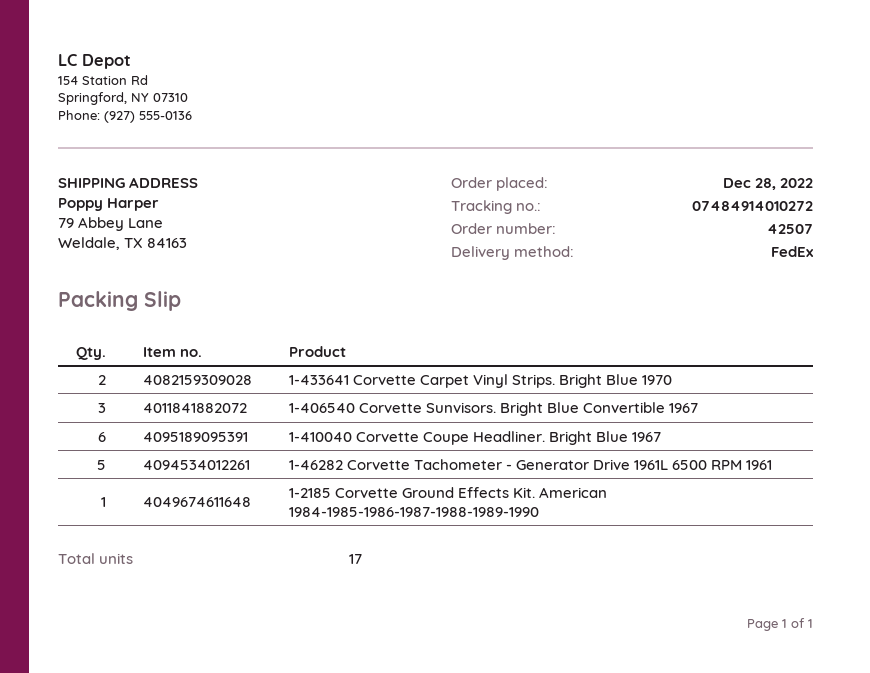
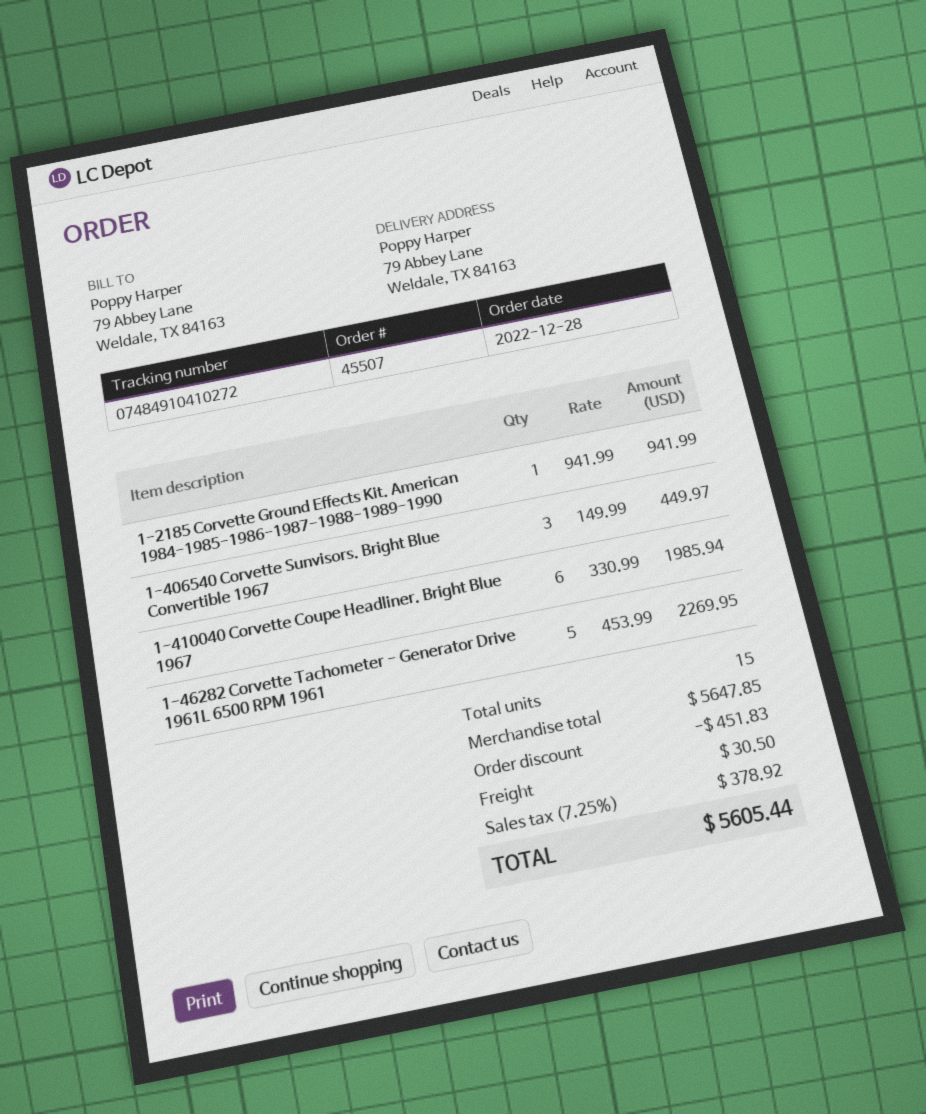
order number: 42507 -> 45507
tracking number: 07484914010272 -> 07484910410272
1-433641 Corvette Carpet Vinyl Strips. Bright Blue 1970: 2 -> none
total quantity: 17 -> 15

